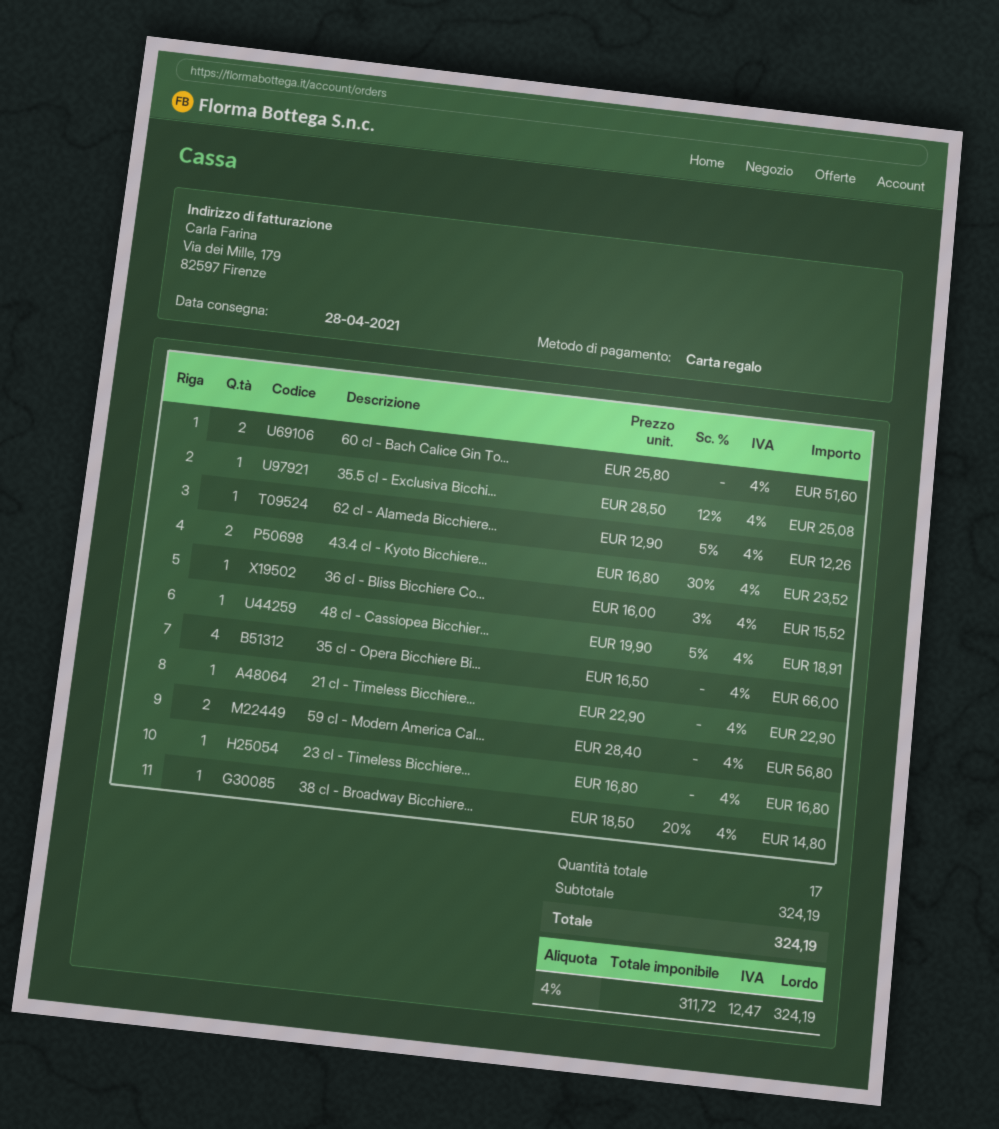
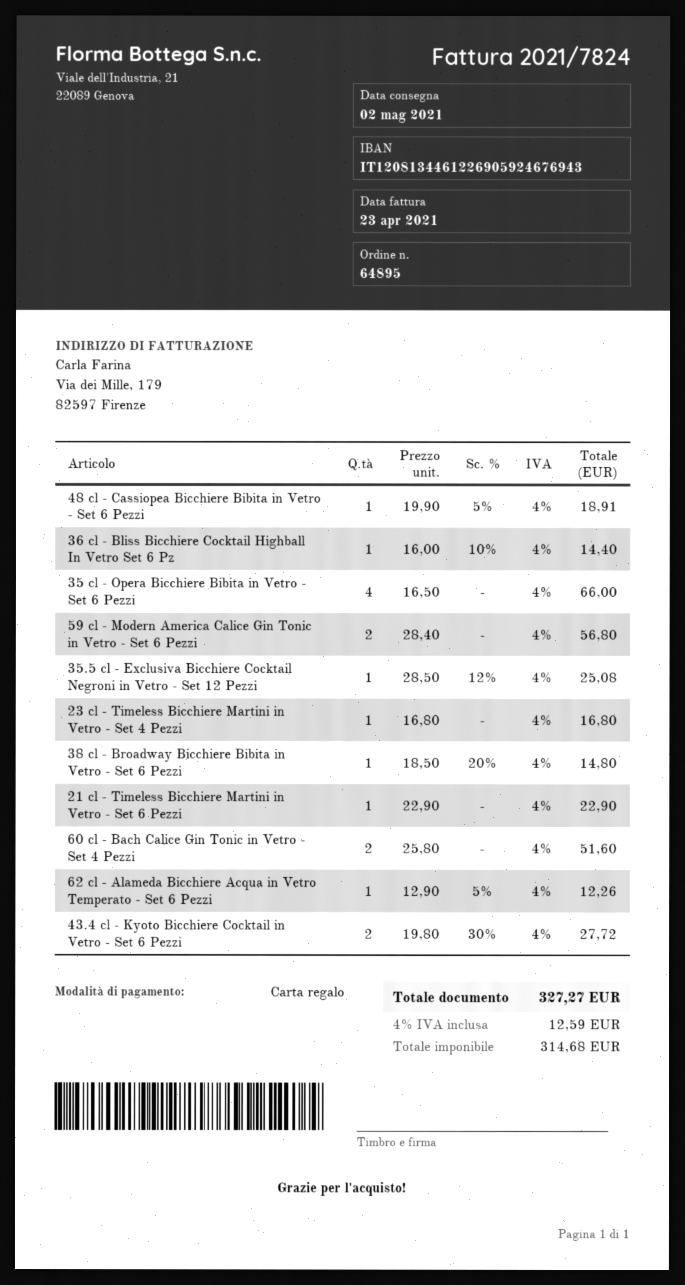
delivery date: 2021-04-28 -> 2021-05-02
43.4 cl - Kyoto Bicchiere...: 2 x 16.80 - 30% = 23.52 -> 2 x 19.80 - 30% = 27.72
36 cl - Bliss Bicchiere Co...: 1 x 16.00 - 3% = 15.52 -> 1 x 16.00 - 10% = 14.40
net: 311.72 -> 314.68
tax: 4% = 12.47 -> 4% = 12.59
total: 324.19 -> 327.27

